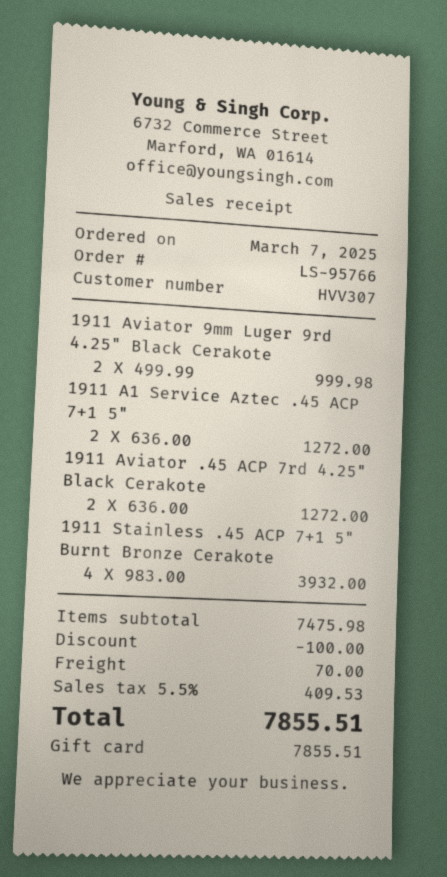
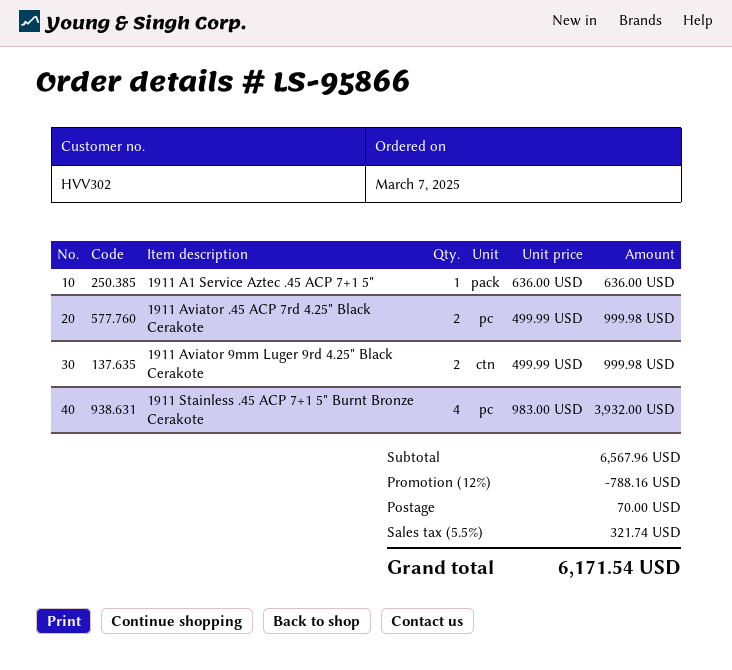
order number: LS-95766 -> LS-95866
customer number: HVV307 -> HVV302
1911 A1 Service Aztec .45 ACP 7+1 5": 2 x 636.00 = 1272.00 -> 1 x 636.00 = 636.00
1911 Aviator .45 ACP 7rd 4.25" Black Cerakote: 2 x 636.00 = 1272.00 -> 2 x 499.99 = 999.98
subtotal: 7475.98 -> 6567.96
discount: 100.00 -> 788.16
tax: 5.5% = 409.53 -> 5.5% = 321.74
total: 7855.51 -> 6171.54

